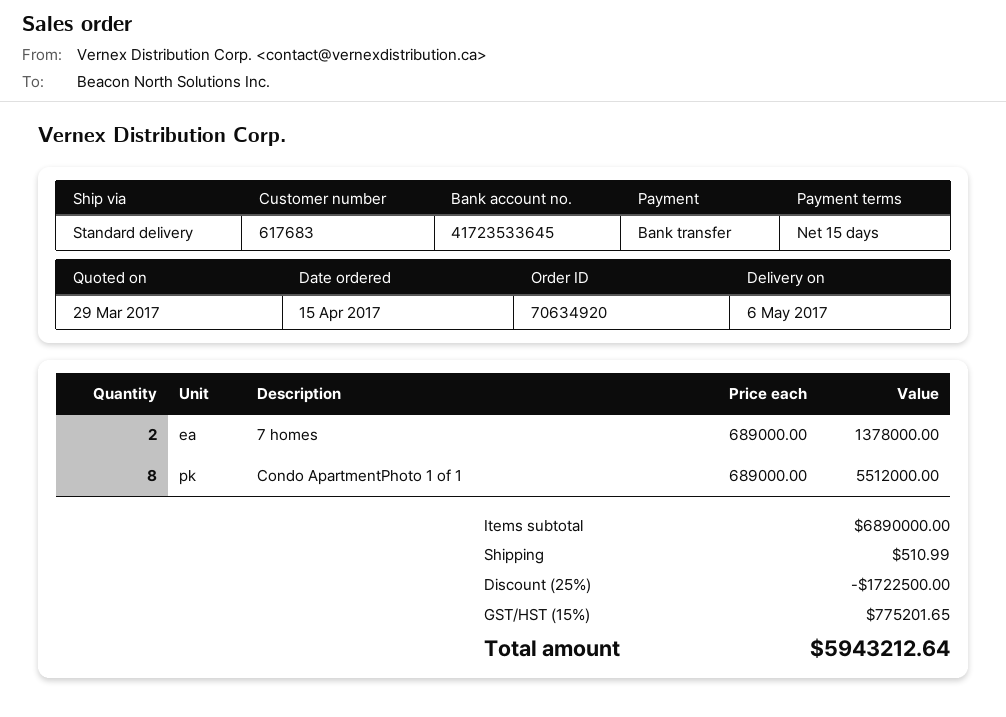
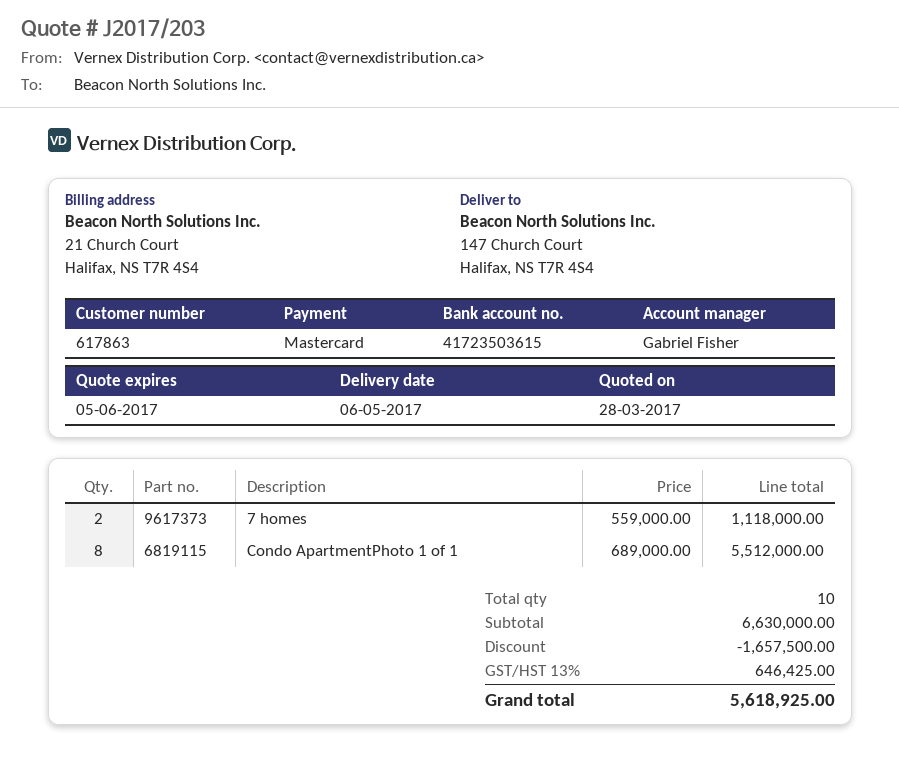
quote date: 2017-03-29 -> 2017-03-28
customer number: 617683 -> 617863
payment method: bank transfer -> Mastercard
bank account: 41723533645 -> 41723503615
7 homes: 2 x 689000.00 = 1378000.00 -> 2 x 559000.00 = 1118000.00
subtotal: 6890000.00 -> 6630000.00
discount: 1722500.00 -> 1657500.00
shipping: 510.99 -> none
tax: 15% = 775201.65 -> 13% = 646425.00
total: 5943212.64 -> 5618925.00

